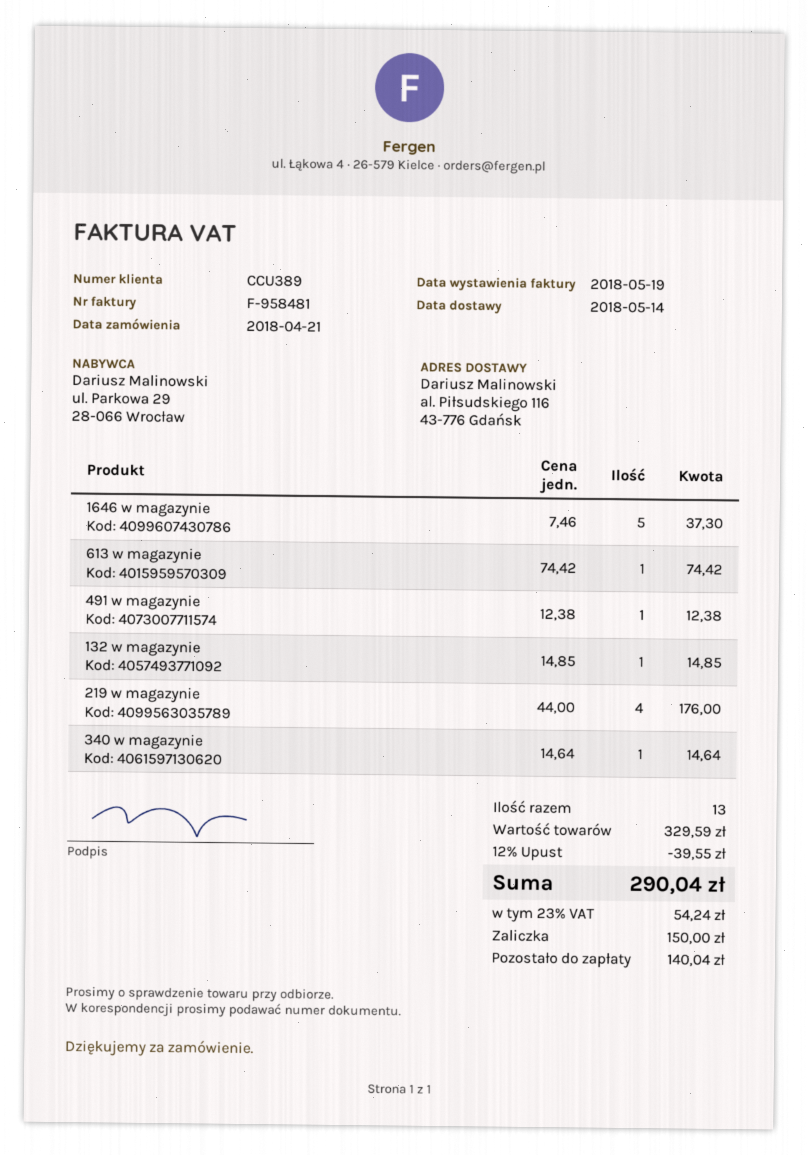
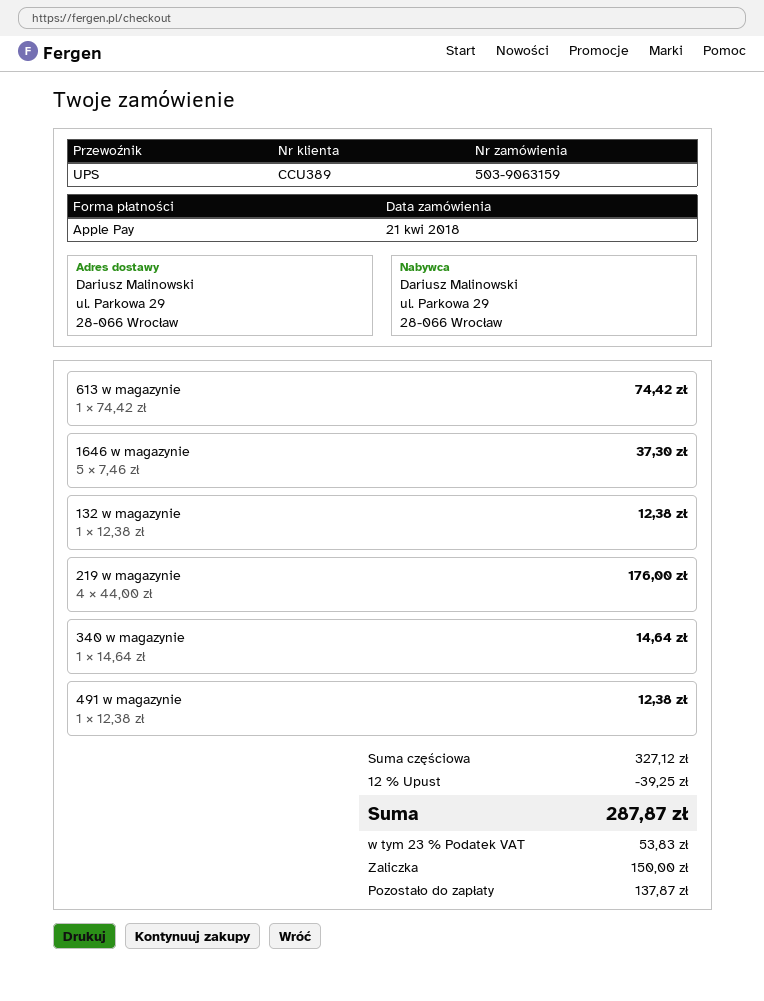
ship to: al. Piłsudskiego 116, 43-776 Gdańsk -> ul. Parkowa 29, 28-066 Wrocław
132 w magazynie: 1 x 14.85 = 14.85 -> 1 x 12.38 = 12.38
subtotal: 329.59 -> 327.12
discount: 12% = 39.55 -> 12% = 39.25
tax: 23% = 54.24 -> 23% = 53.83
total: 290.04 -> 287.87
balance: 140.04 -> 137.87

